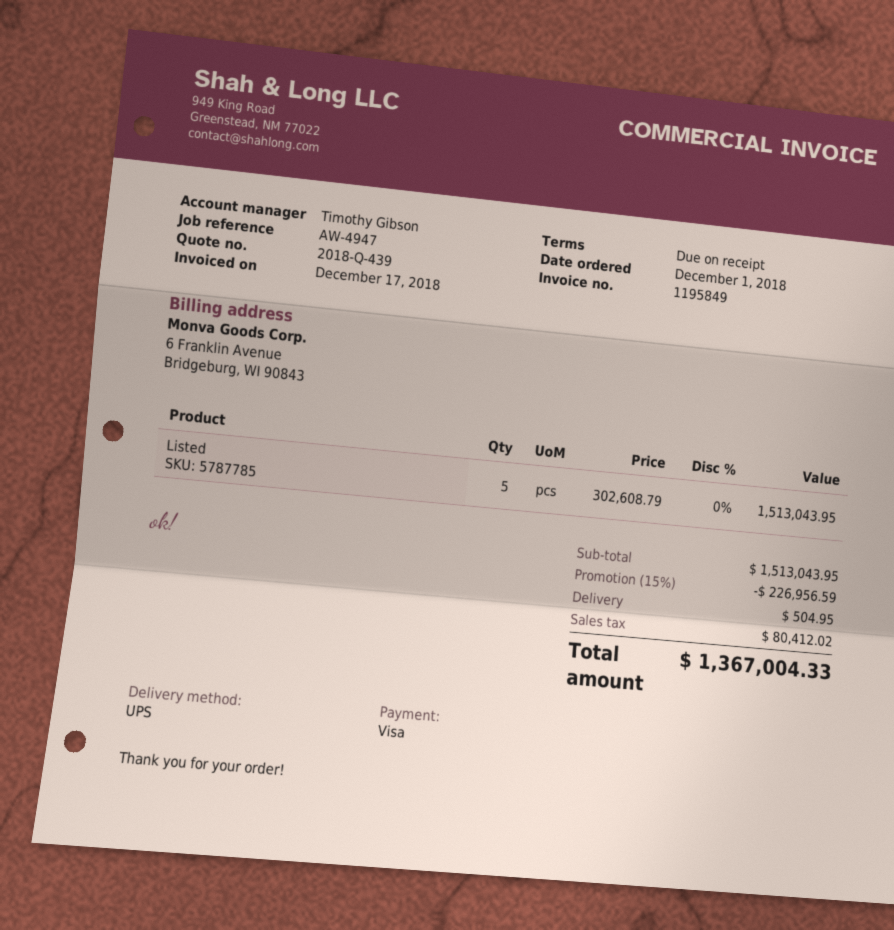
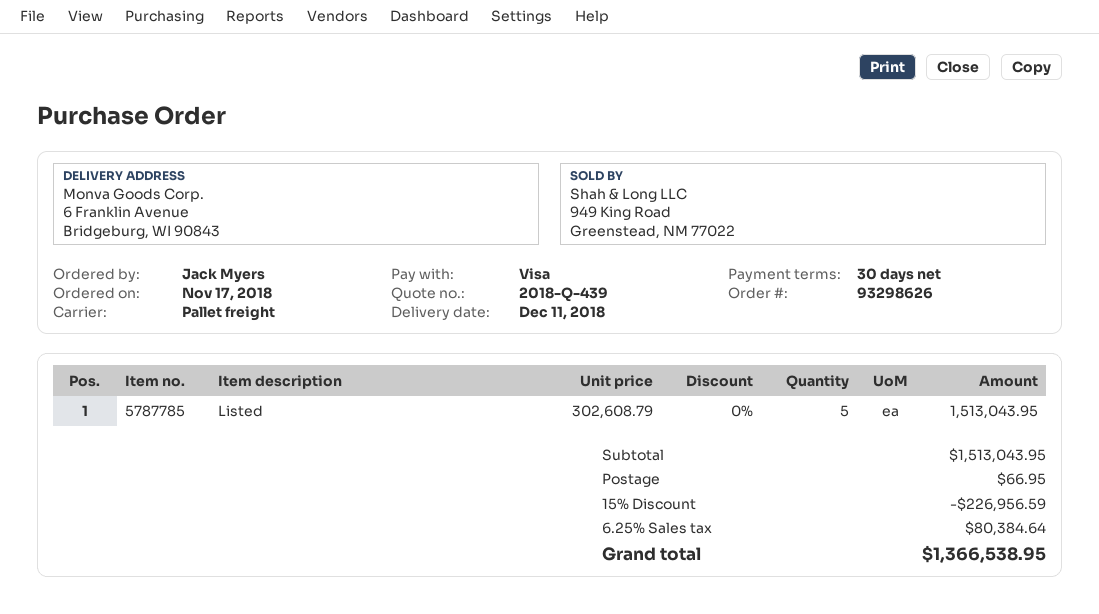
order date: 2018-12-01 -> 2018-11-17
payment terms: on receipt -> 30 days
shipping method: UPS -> pallet freight
shipping: 504.95 -> 66.95
tax: 80412.02 -> 80384.64
total: 1367004.33 -> 1366538.95

